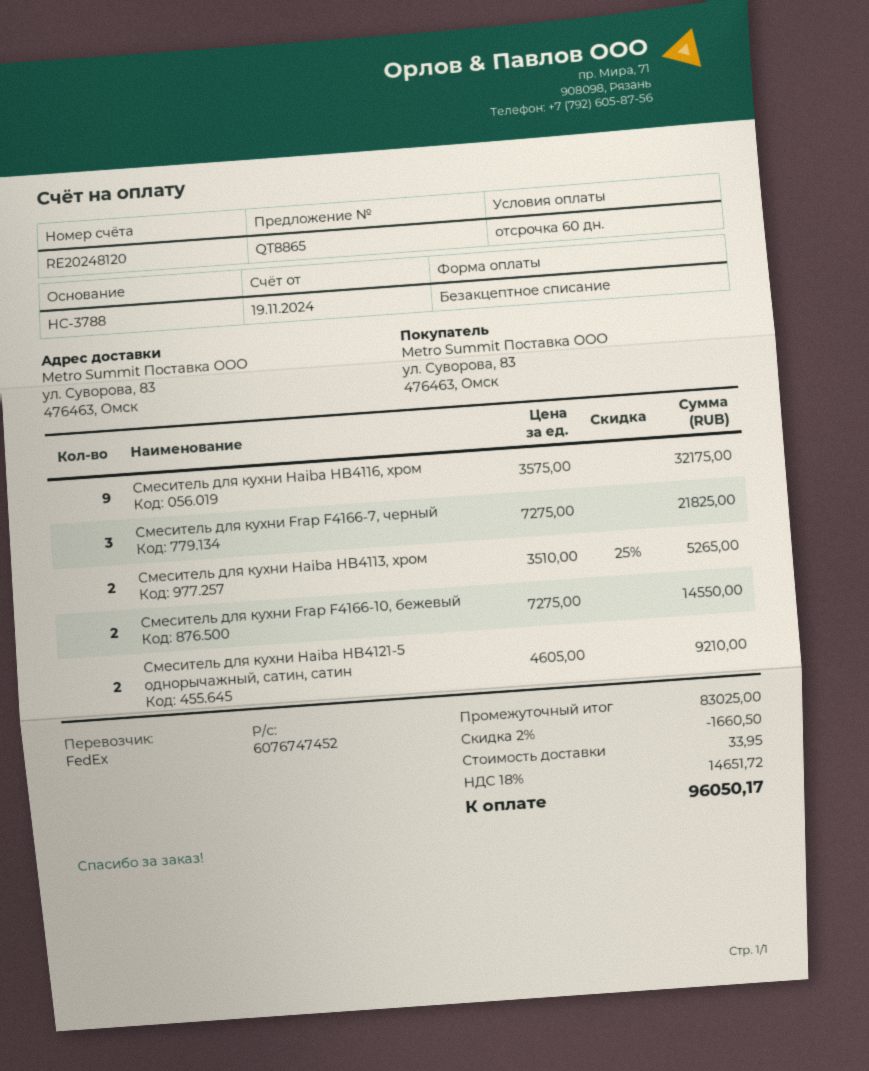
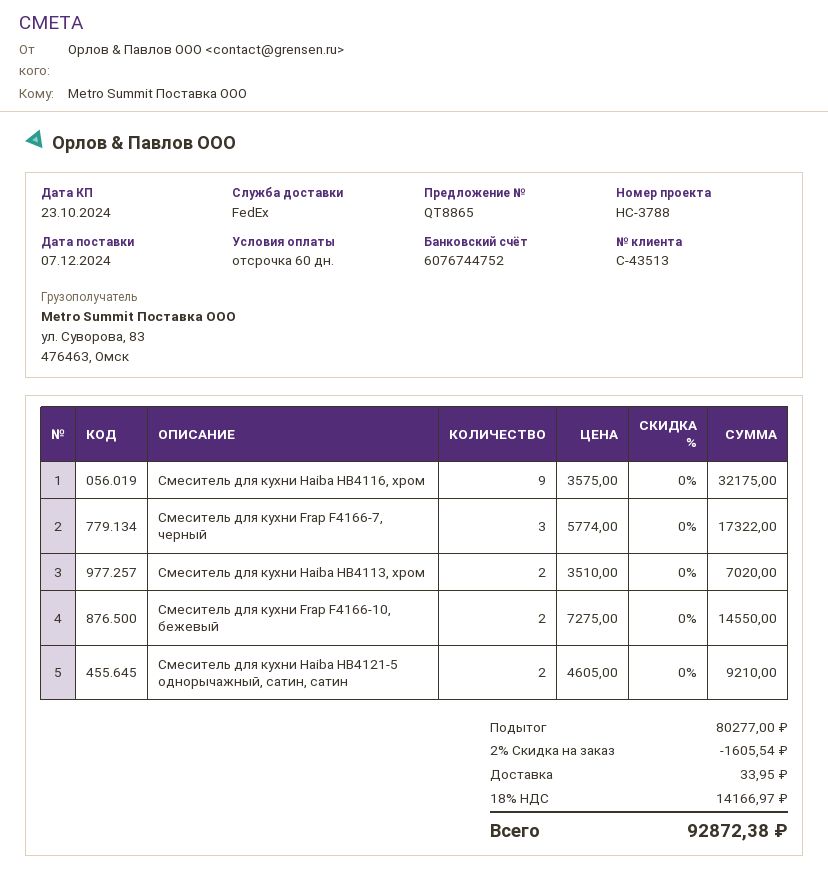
bank account: 6076747452 -> 6076744752
Смеситель для кухни Frap F4166-7, черный: 3 x 7275.00 = 21825.00 -> 3 x 5774.00 = 17322.00
Смеситель для кухни Haiba HB4113, хром: 2 x 3510.00 - 25% = 5265.00 -> 2 x 3510.00 = 7020.00
subtotal: 83025.00 -> 80277.00
discount: 2% = 1660.50 -> 2% = 1605.54
tax: 18% = 14651.72 -> 18% = 14166.97
total: 96050.17 -> 92872.38

